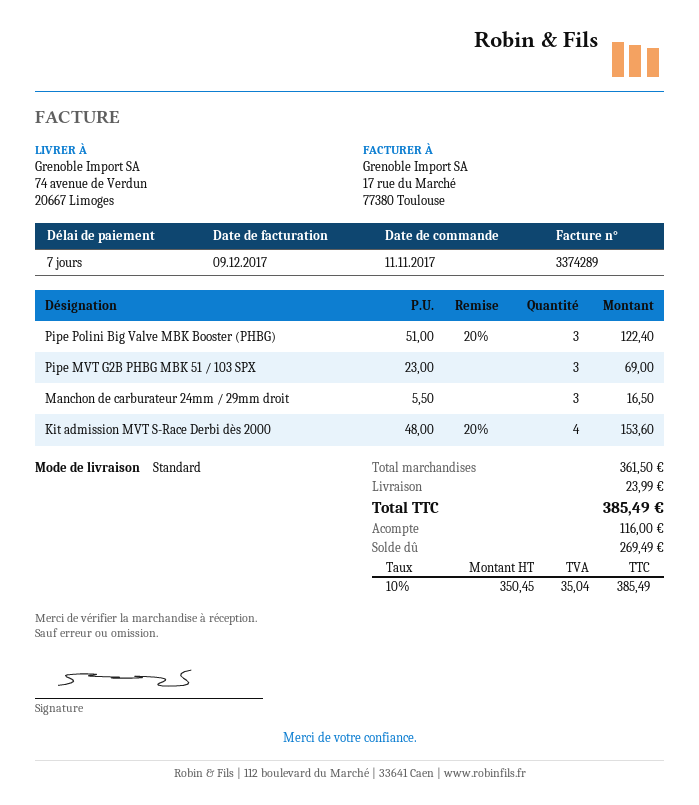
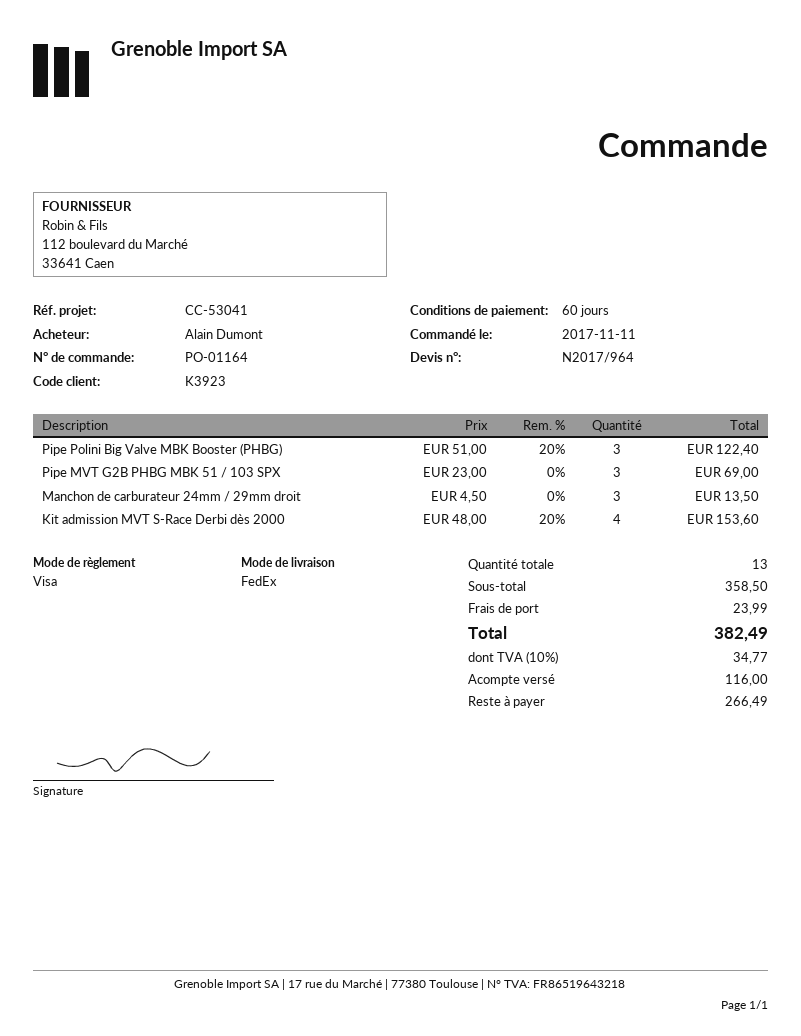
payment terms: 7 days -> 60 days
shipping method: standard -> FedEx
Manchon de carburateur 24mm / 29mm droit: 3 x 5.50 = 16.50 -> 3 x 4.50 = 13.50
subtotal: 361.50 -> 358.50
tax: 10% = 35.04 -> 10% = 34.77
total: 385.49 -> 382.49
balance: 269.49 -> 266.49

